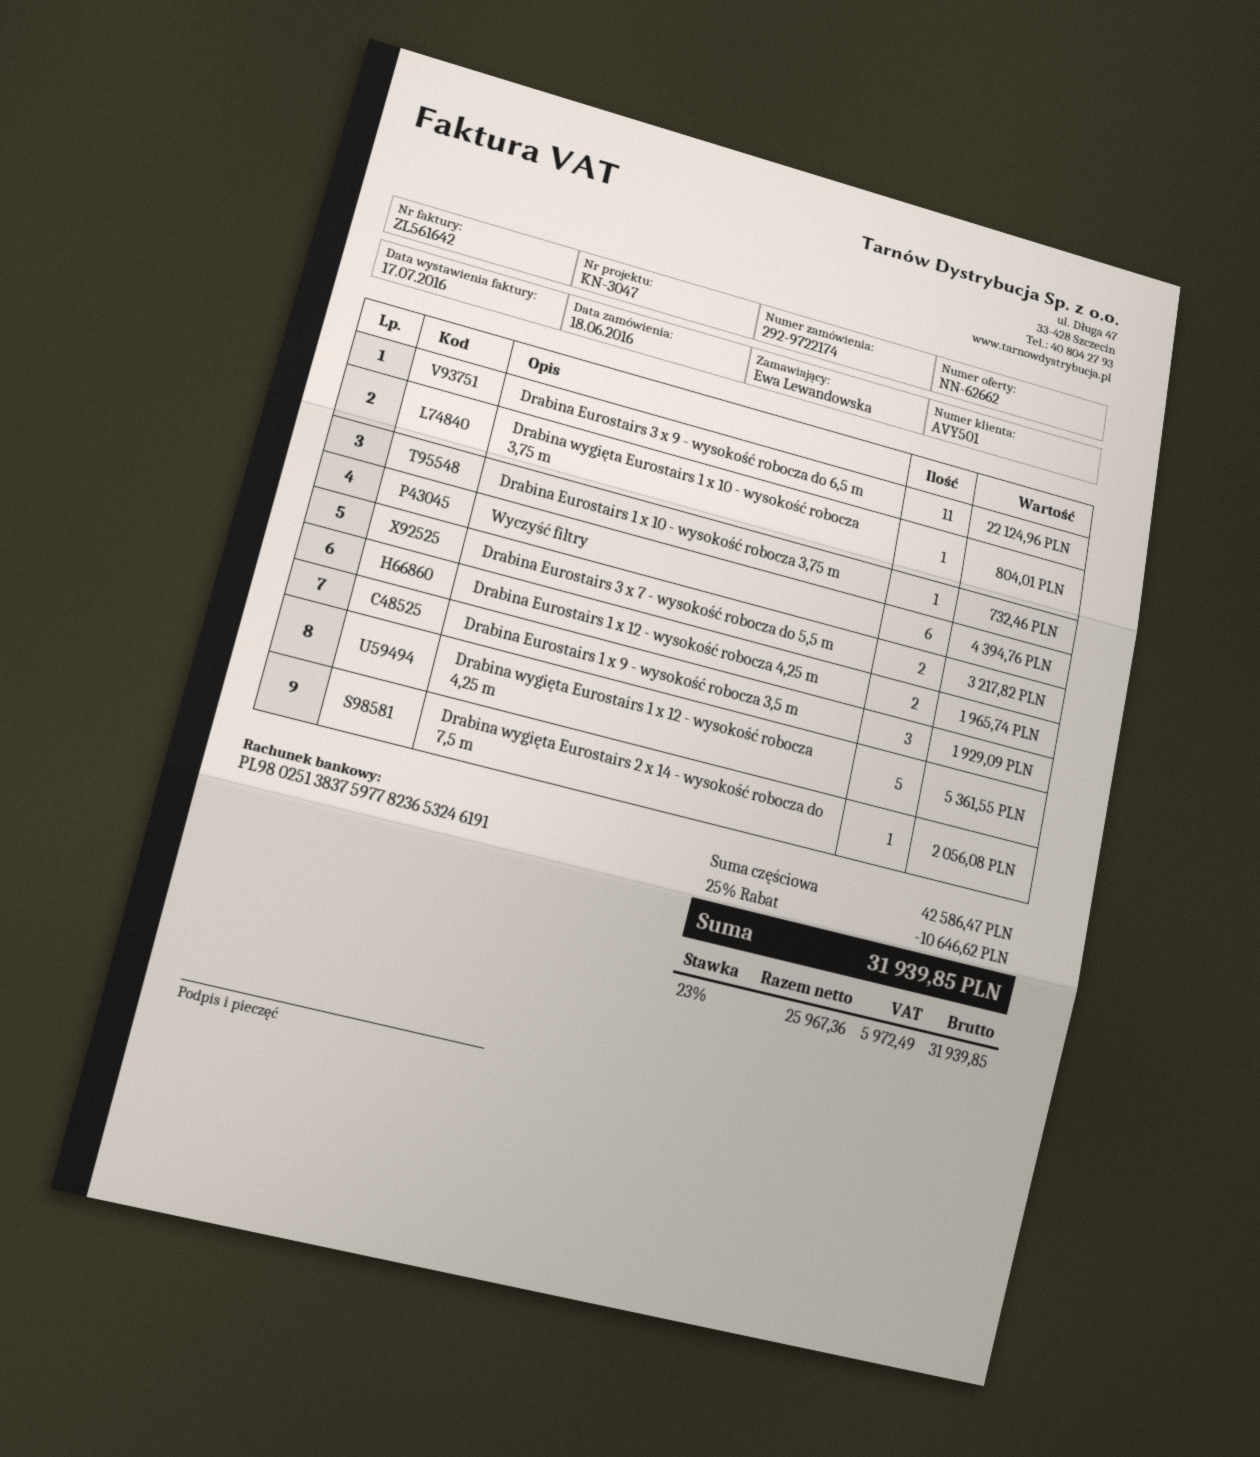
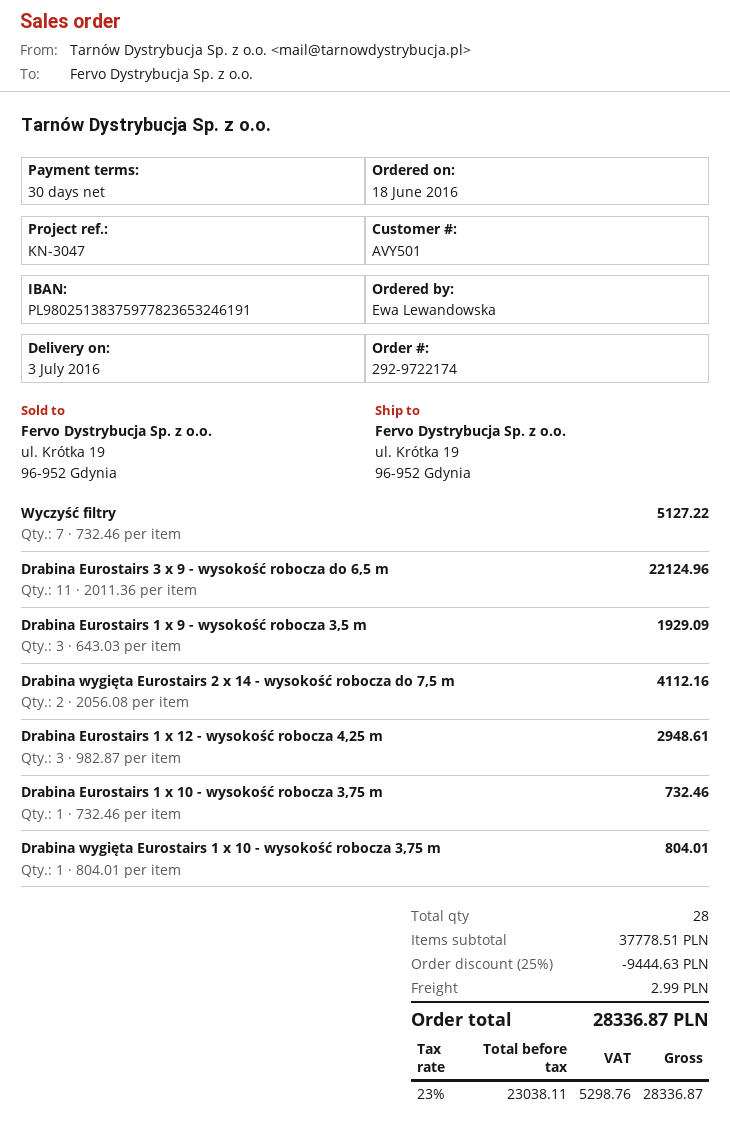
Wyczyść filtry: 6 for 4394.76 -> 7 for 5127.22
Drabina Eurostairs 3 x 7 - wysokość robocza do 5,5 m: 2 for 3217.82 -> none
Drabina Eurostairs 1 x 12 - wysokość robocza 4,25 m: 2 for 1965.74 -> 3 for 2948.61
Drabina wygięta Eurostairs 1 x 12 - wysokość robocza 4,25 m: 5 for 5361.55 -> none
Drabina wygięta Eurostairs 2 x 14 - wysokość robocza do 7,5 m: 1 for 2056.08 -> 2 for 4112.16
subtotal: 42586.47 -> 37778.51
discount: 25% = 10646.62 -> 25% = 9444.63
shipping: none -> 2.99
net: 25967.36 -> 23038.11
tax: 23% = 5972.49 -> 23% = 5298.76
total: 31939.85 -> 28336.87

